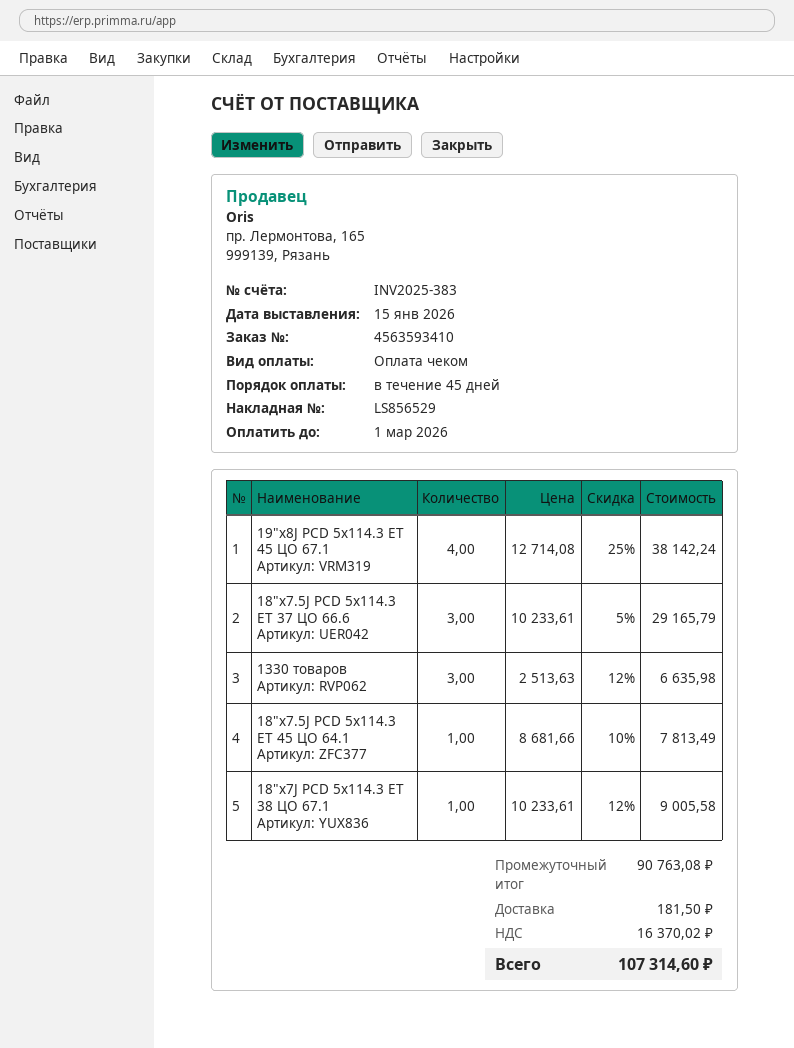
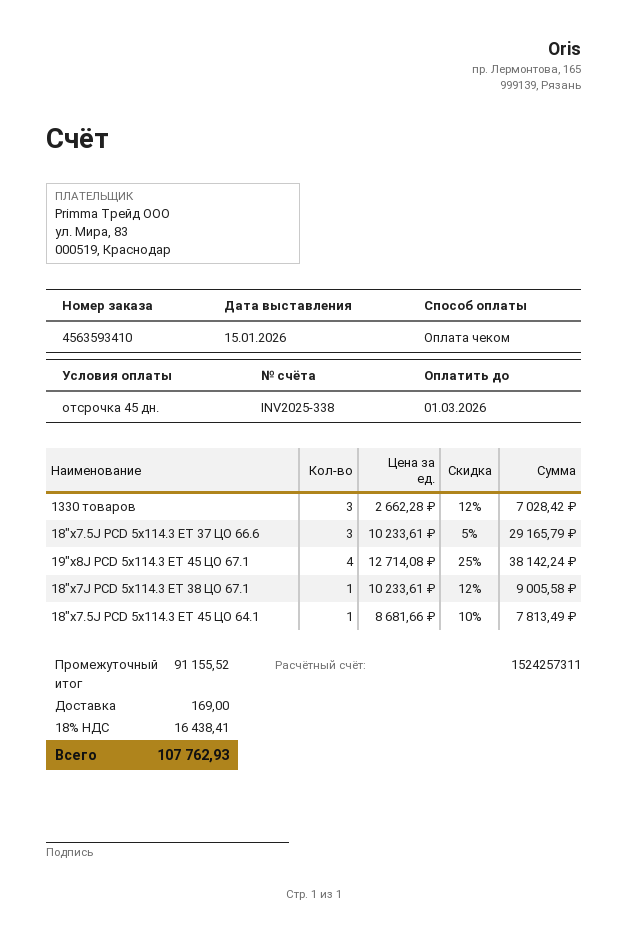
invoice number: INV2025-383 -> INV2025-338
1330 товаров: 3 x 2513.63 - 12% = 6635.98 -> 3 x 2662.28 - 12% = 7028.42
subtotal: 90763.08 -> 91155.52
shipping: 181.50 -> 169.00
tax: 16370.02 -> 16438.41
total: 107314.60 -> 107762.93

